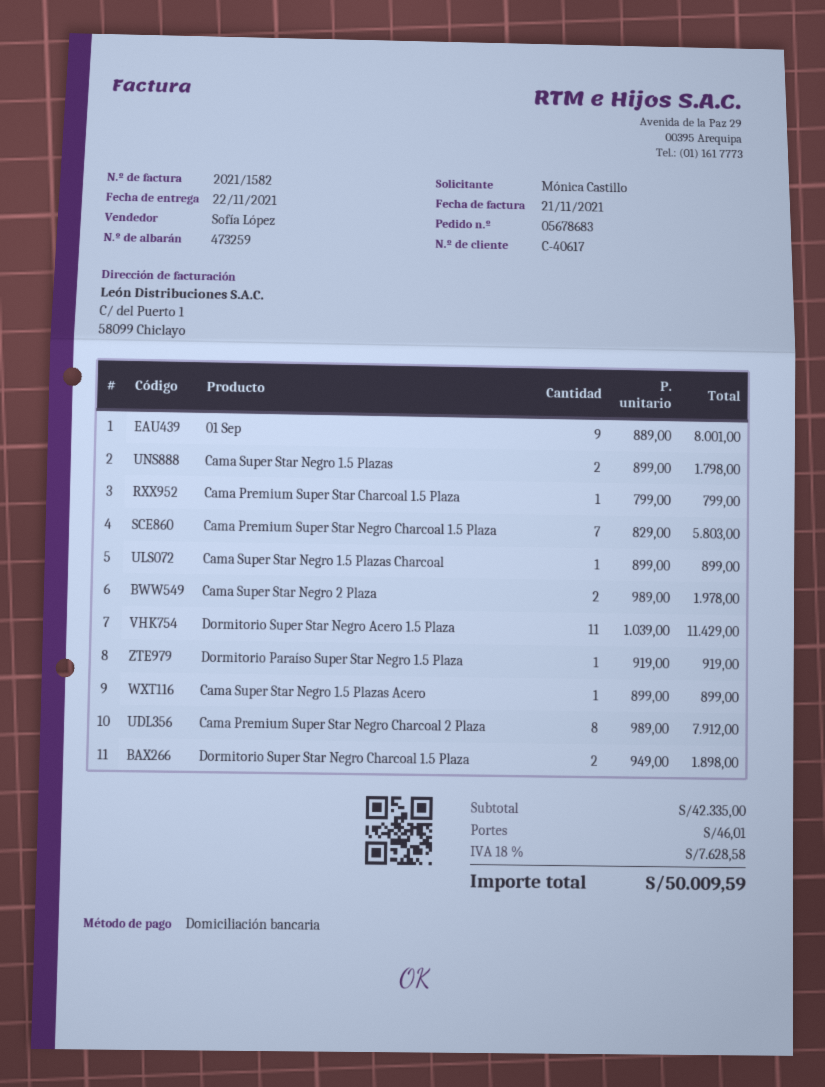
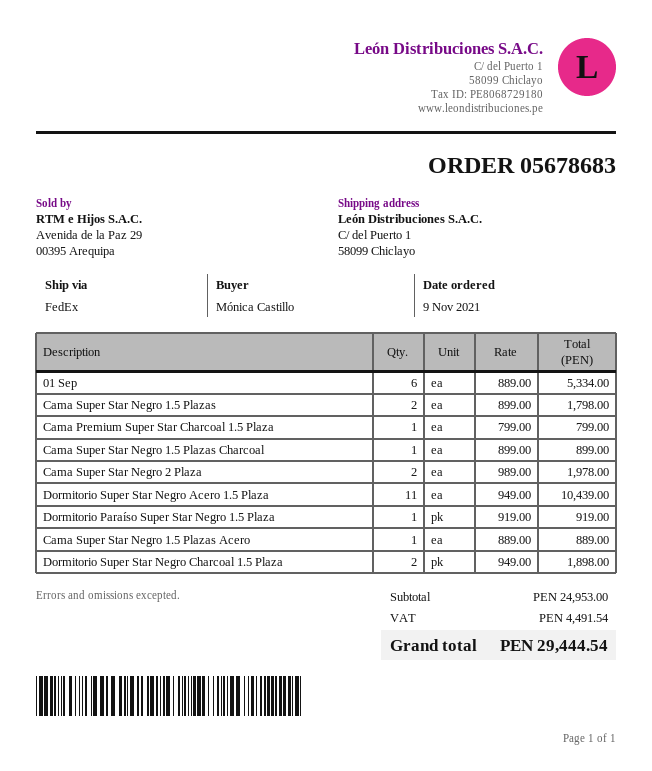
01 Sep: 9 x 889.00 = 8001.00 -> 6 x 889.00 = 5334.00
Cama Premium Super Star Negro Charcoal 1.5 Plaza: 7 x 829.00 = 5803.00 -> none
Dormitorio Super Star Negro Acero 1.5 Plaza: 11 x 1039.00 = 11429.00 -> 11 x 949.00 = 10439.00
Cama Super Star Negro 1.5 Plazas Acero: 1 x 899.00 = 899.00 -> 1 x 889.00 = 889.00
Cama Premium Super Star Negro Charcoal 2 Plaza: 8 x 989.00 = 7912.00 -> none
subtotal: 42335.00 -> 24953.00
shipping: 46.01 -> none
tax: 7628.58 -> 4491.54
total: 50009.59 -> 29444.54

